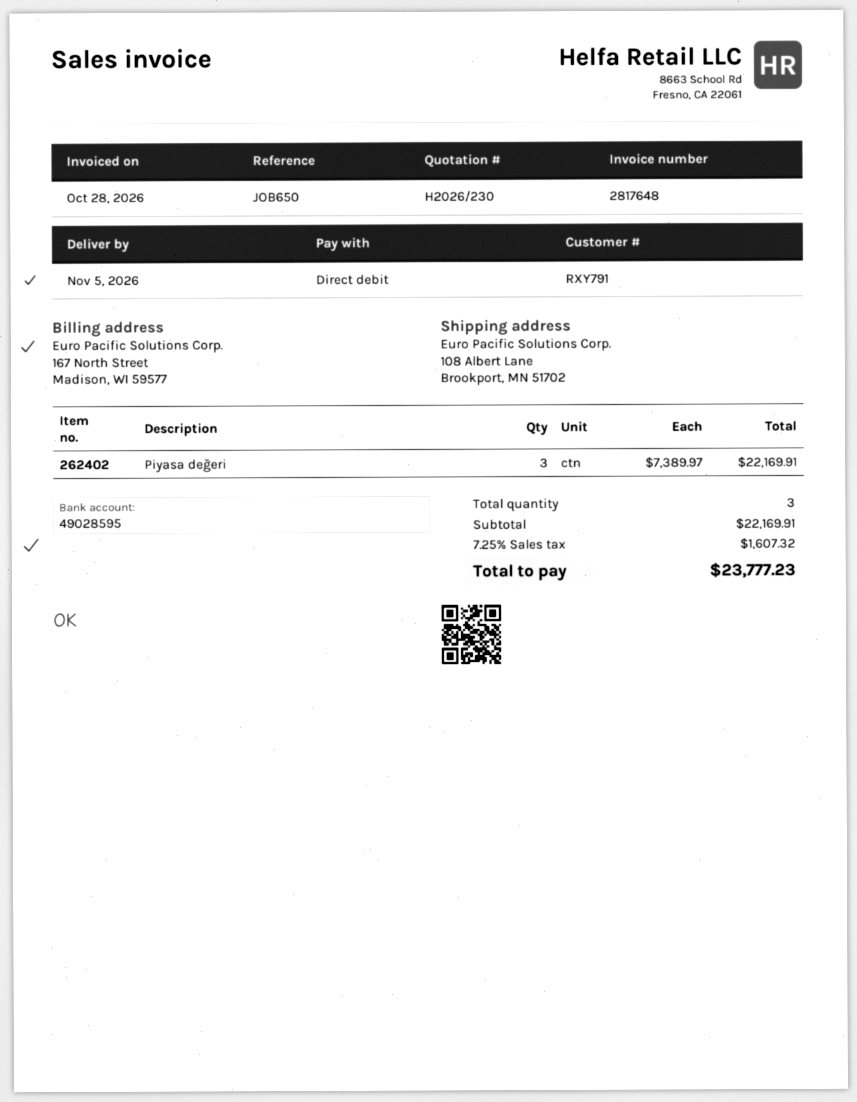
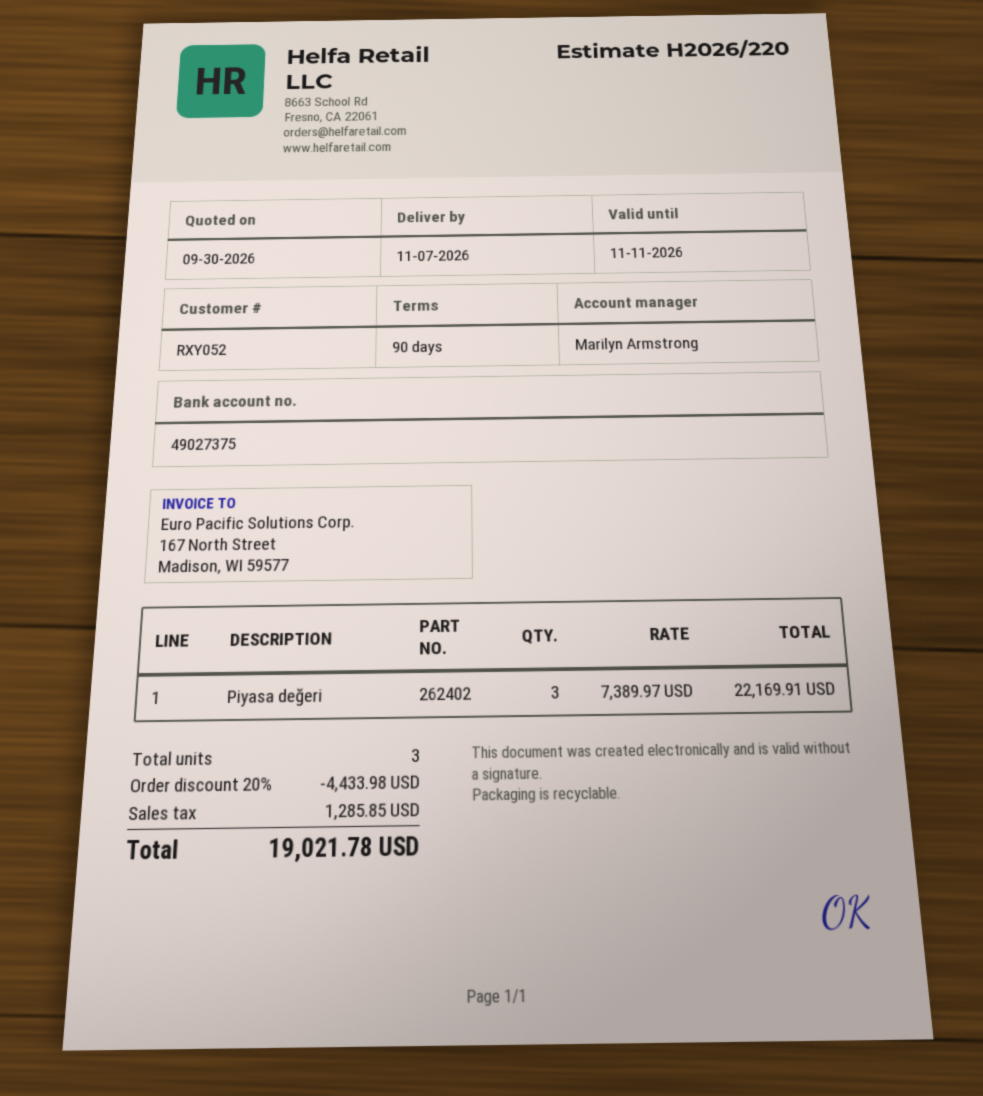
quote number: H2026/230 -> H2026/220
delivery date: 2026-11-05 -> 2026-11-07
customer number: RXY791 -> RXY052
bank account: 49028595 -> 49027375
discount: none -> 20% = 4433.98
tax: 1607.32 -> 1285.85
total: 23777.23 -> 19021.78

